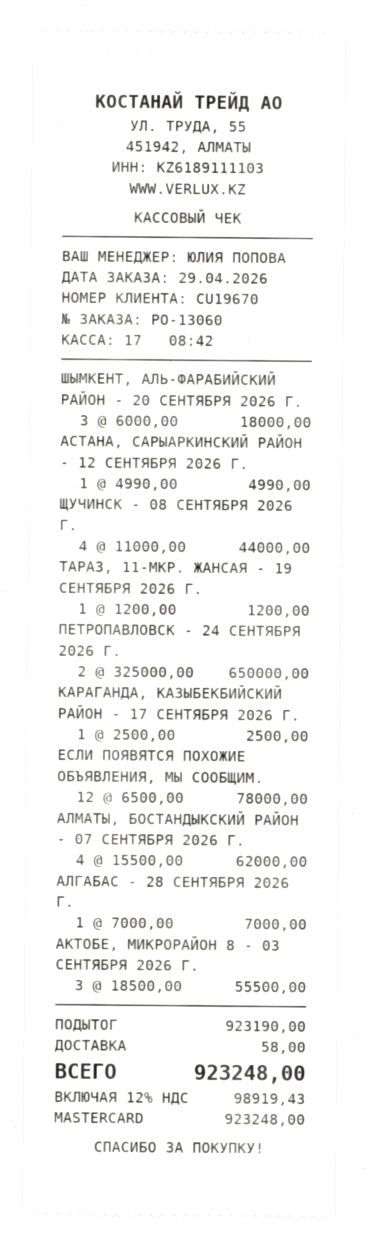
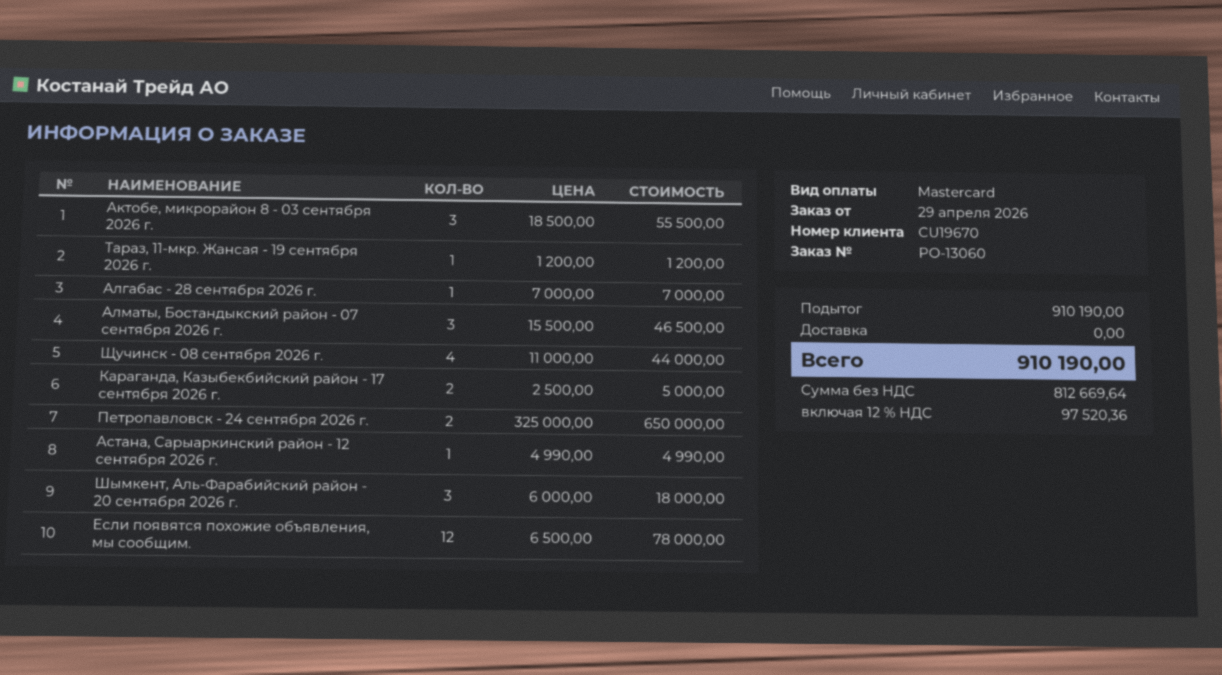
КАРАГАНДА, КАЗЫБЕКБИЙСКИЙ РАЙОН - 17 СЕНТЯБРЯ 2026 Г.: 1 x 2500.00 = 2500.00 -> 2 x 2500.00 = 5000.00
АЛМАТЫ, БОСТАНДЫКСКИЙ РАЙОН - 07 СЕНТЯБРЯ 2026 Г.: 4 x 15500.00 = 62000.00 -> 3 x 15500.00 = 46500.00
subtotal: 923190.00 -> 910190.00
shipping: 58.00 -> 0.00
tax: 12% = 98919.43 -> 12% = 97520.36
total: 923248.00 -> 910190.00

